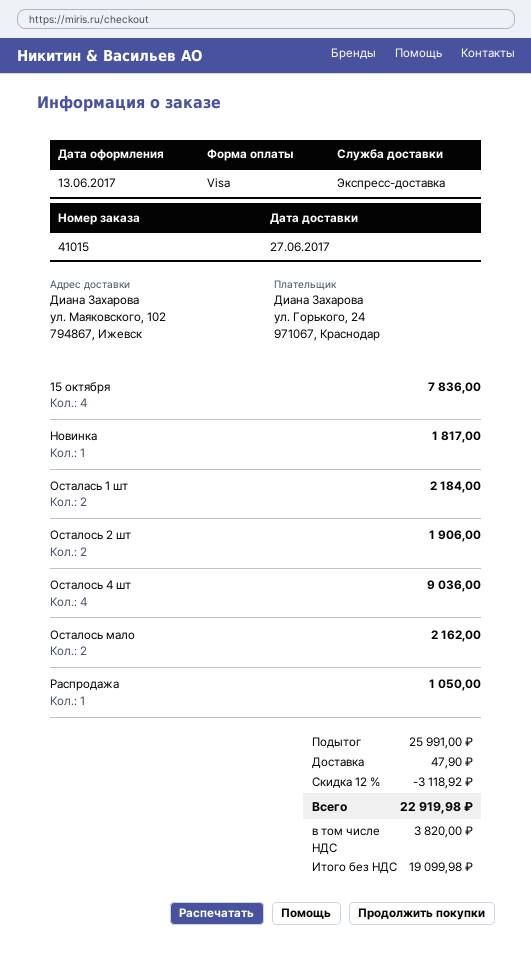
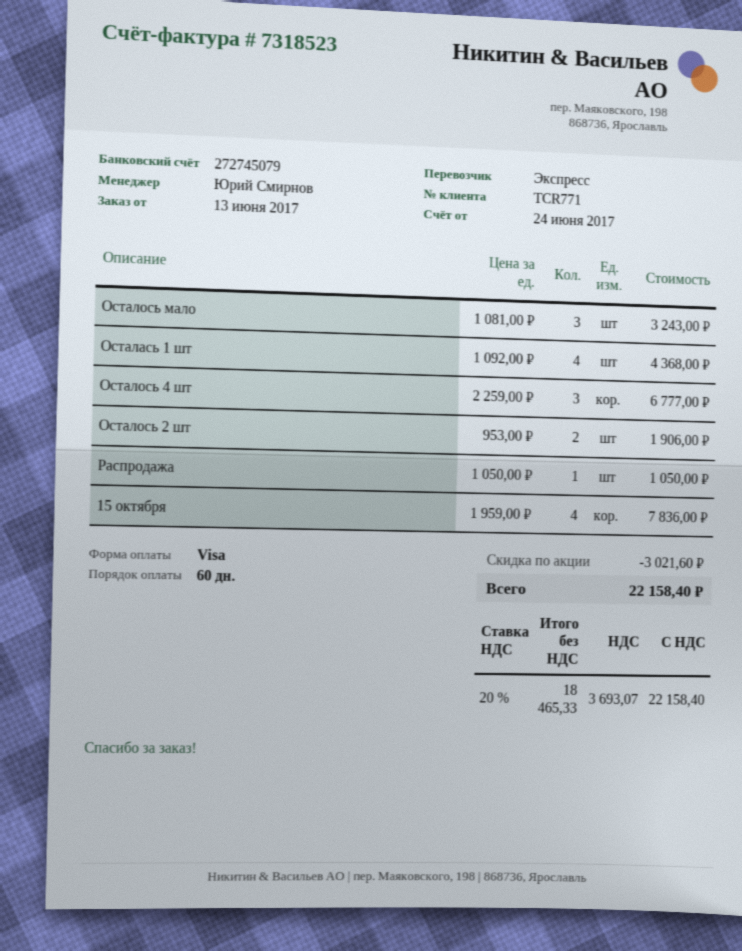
Новинка: 1 for 1817.00 -> none
Осталась 1 шт: 2 for 2184.00 -> 4 for 4368.00
Осталось 4 шт: 4 for 9036.00 -> 3 for 6777.00
Осталось мало: 2 for 2162.00 -> 3 for 3243.00
discount: 3118.92 -> 3021.60
shipping: 47.90 -> none
net: 19099.98 -> 18465.33
tax: 3820.00 -> 3693.07
total: 22919.98 -> 22158.40

